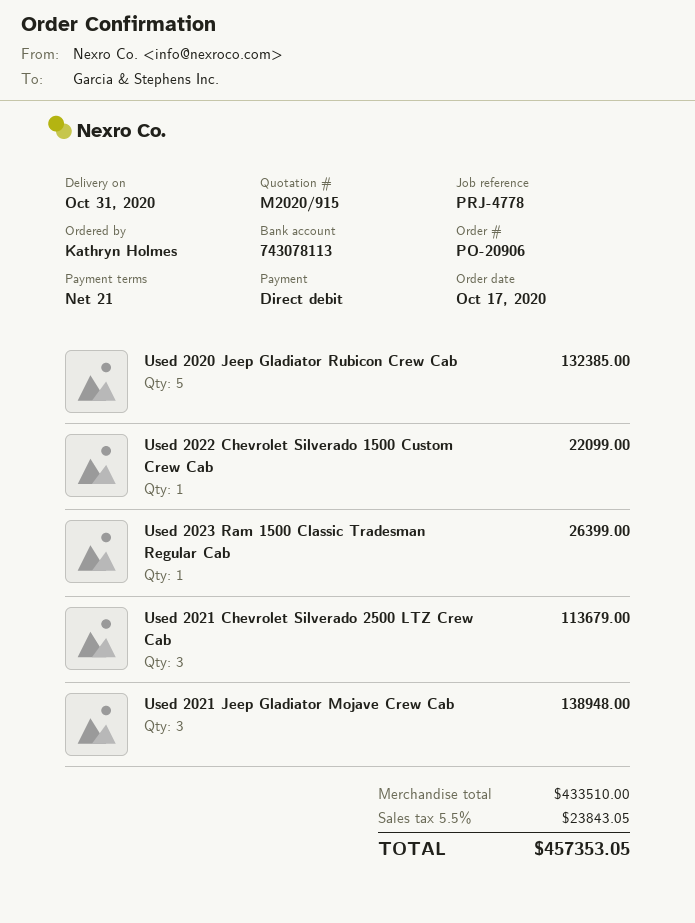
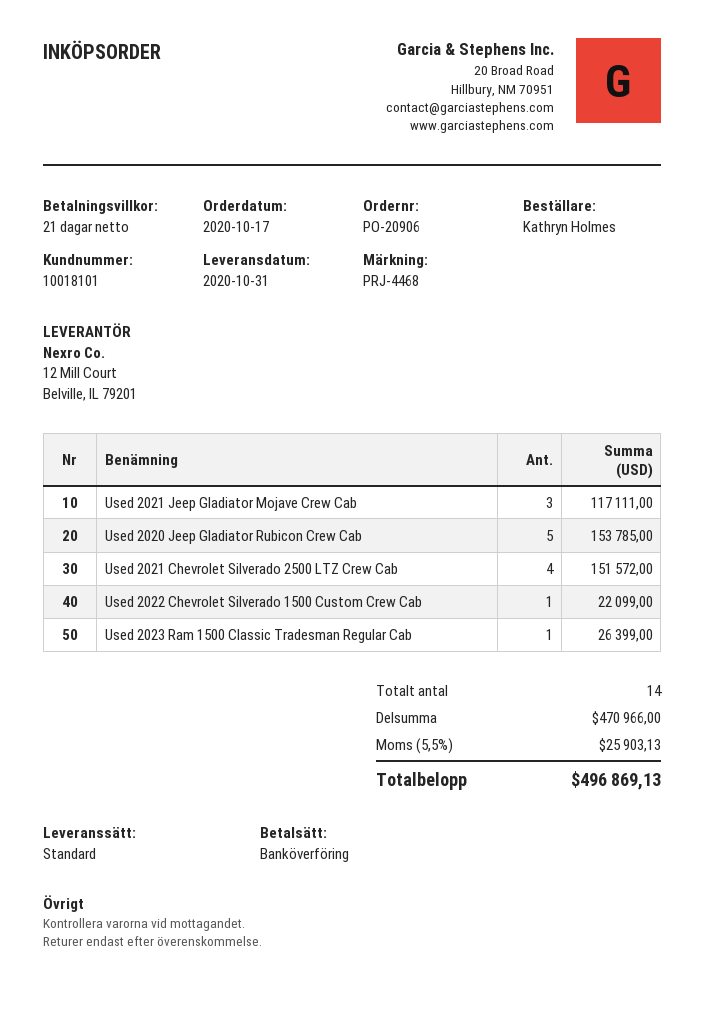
reference: PRJ-4778 -> PRJ-4468
payment method: direct debit -> bank transfer
Used 2020 Jeep Gladiator Rubicon Crew Cab: 5 for 132385.00 -> 5 for 153785.00
Used 2021 Chevrolet Silverado 2500 LTZ Crew Cab: 3 for 113679.00 -> 4 for 151572.00
Used 2021 Jeep Gladiator Mojave Crew Cab: 3 for 138948.00 -> 3 for 117111.00
subtotal: 433510.00 -> 470966.00
tax: 5.5% = 23843.05 -> 5.5% = 25903.13
total: 457353.05 -> 496869.13

